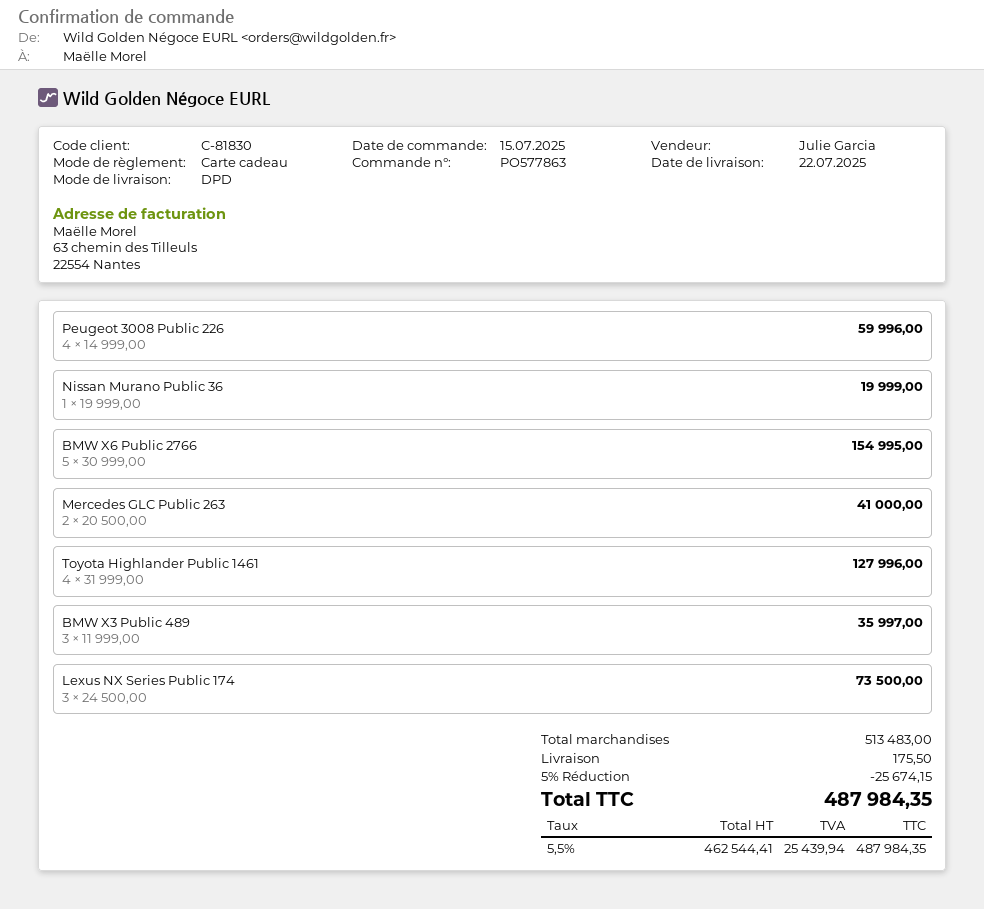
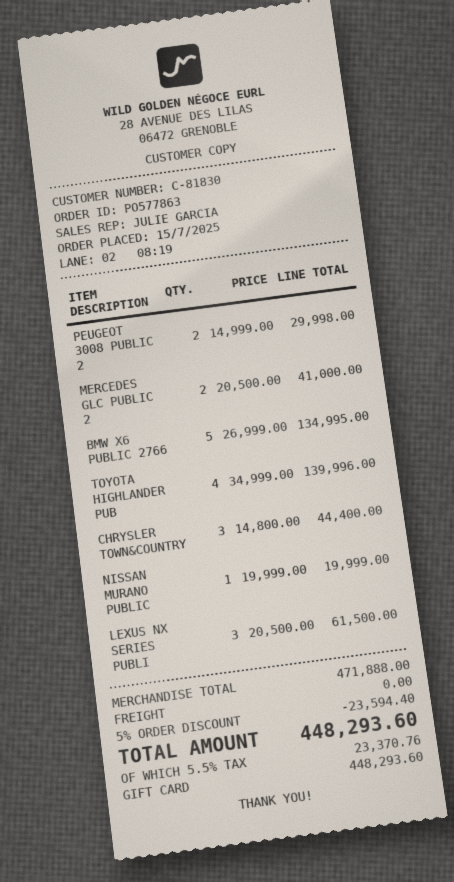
Peugeot 3008 Public 226: 4 x 14999.00 = 59996.00 -> 2 x 14999.00 = 29998.00
BMW X6 Public 2766: 5 x 30999.00 = 154995.00 -> 5 x 26999.00 = 134995.00
Toyota Highlander Public 1461: 4 x 31999.00 = 127996.00 -> 4 x 34999.00 = 139996.00
BMW X3 Public 489: 3 x 11999.00 = 35997.00 -> none
Lexus NX Series Public 174: 3 x 24500.00 = 73500.00 -> 3 x 20500.00 = 61500.00
CHRYSLER TOWN&COUNTRY: none -> 3 x 14800.00 = 44400.00
subtotal: 513483.00 -> 471888.00
discount: 5% = 25674.15 -> 5% = 23594.40
shipping: 175.50 -> 0.00
tax: 5.5% = 25439.94 -> 5.5% = 23370.76
total: 487984.35 -> 448293.60

